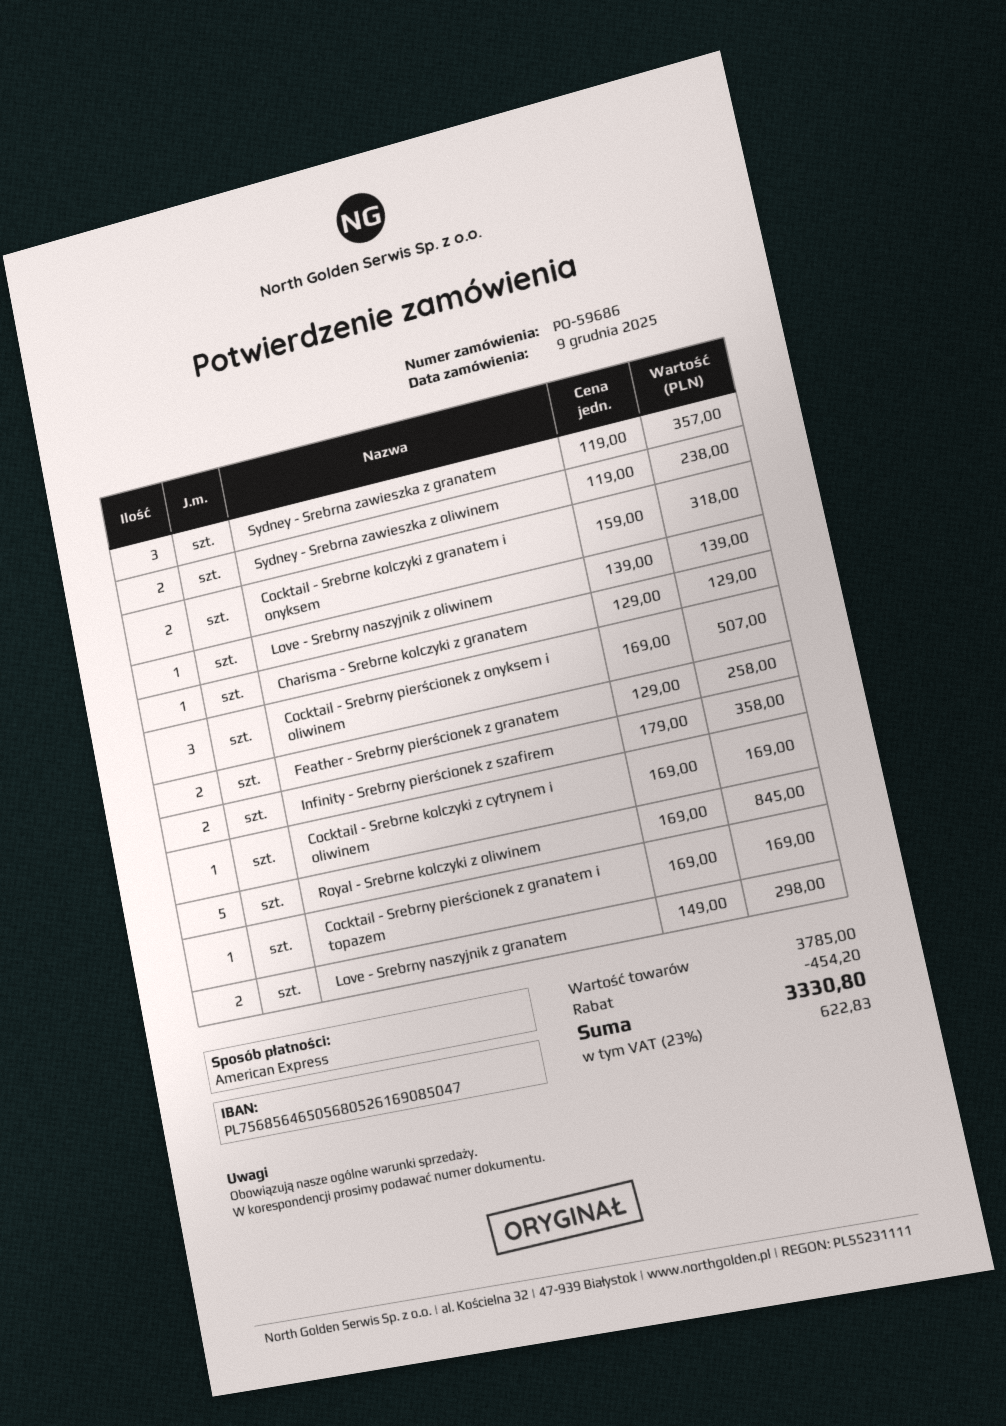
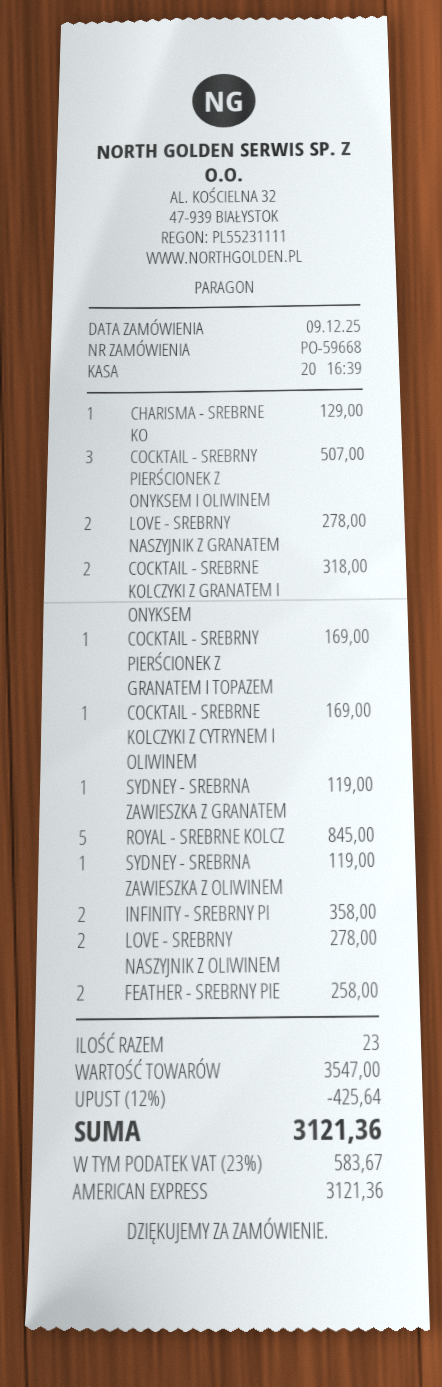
order number: PO-59686 -> PO-59668
Sydney - Srebrna zawieszka z granatem: 3 for 357.00 -> 1 for 119.00
Sydney - Srebrna zawieszka z oliwinem: 2 for 238.00 -> 1 for 119.00
Love - Srebrny naszyjnik z oliwinem: 1 for 139.00 -> 2 for 278.00
Love - Srebrny naszyjnik z granatem: 2 for 298.00 -> 2 for 278.00
subtotal: 3785.00 -> 3547.00
discount: 454.20 -> 425.64
tax: 23% = 622.83 -> 23% = 583.67
total: 3330.80 -> 3121.36

